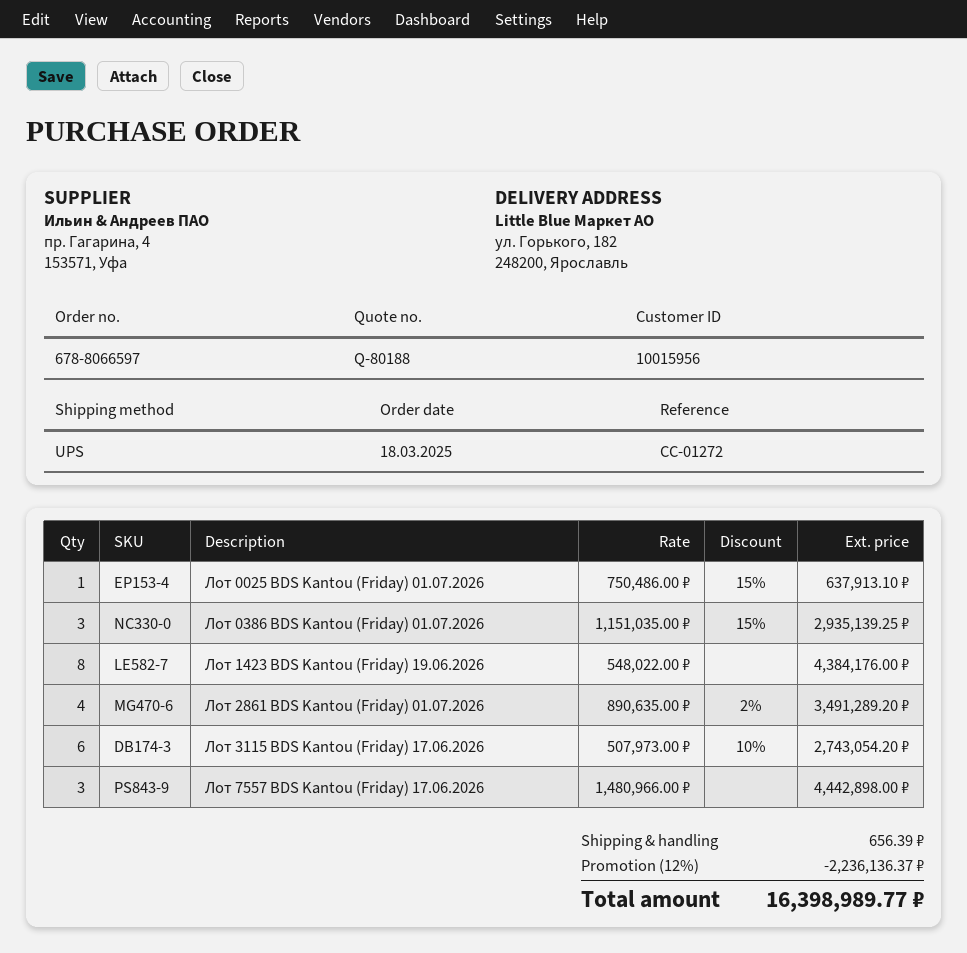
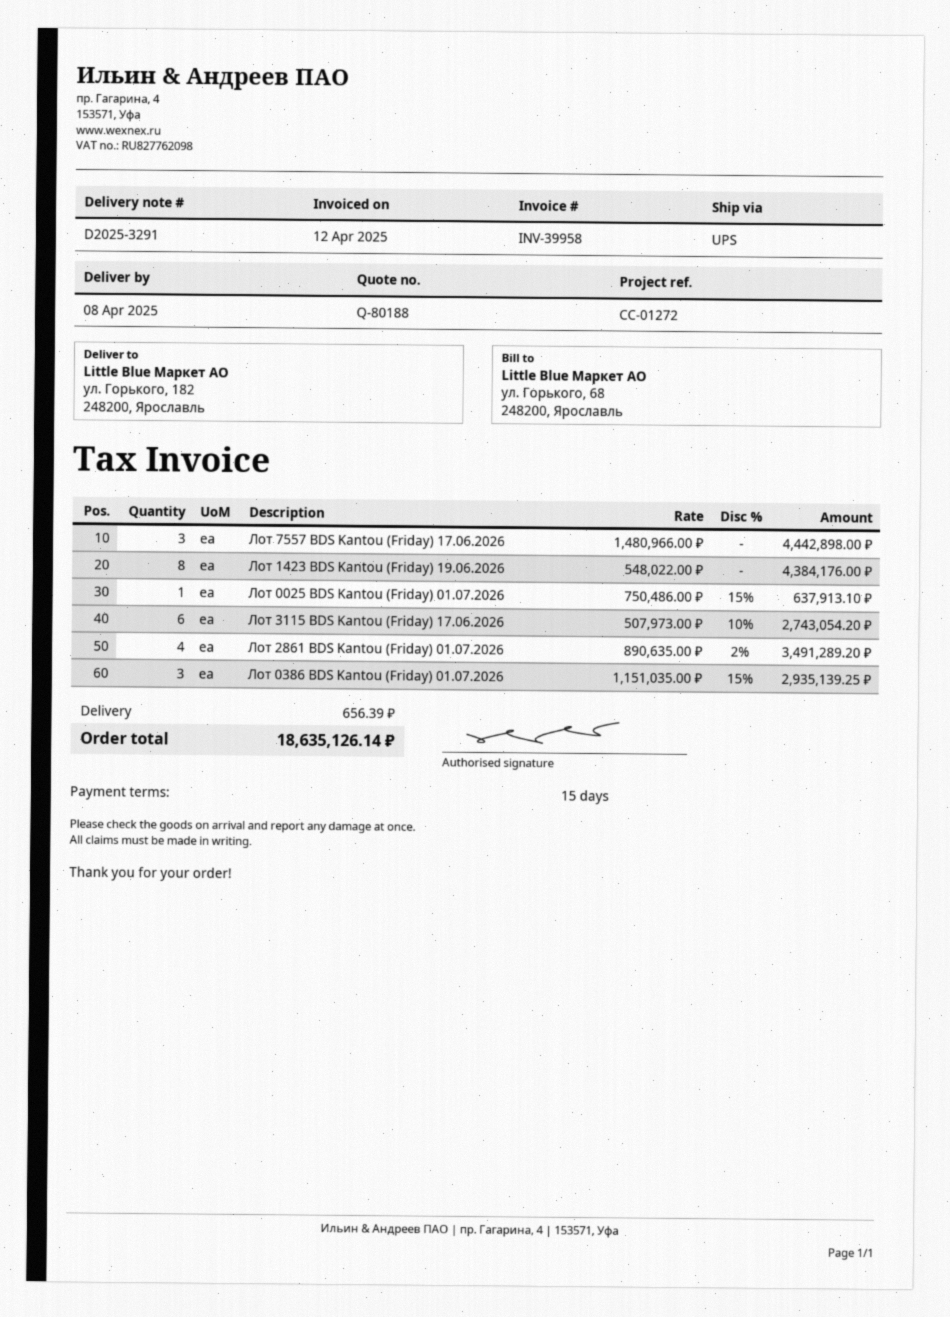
discount: 12% = 2236136.37 -> none
total: 16398989.77 -> 18635126.14

